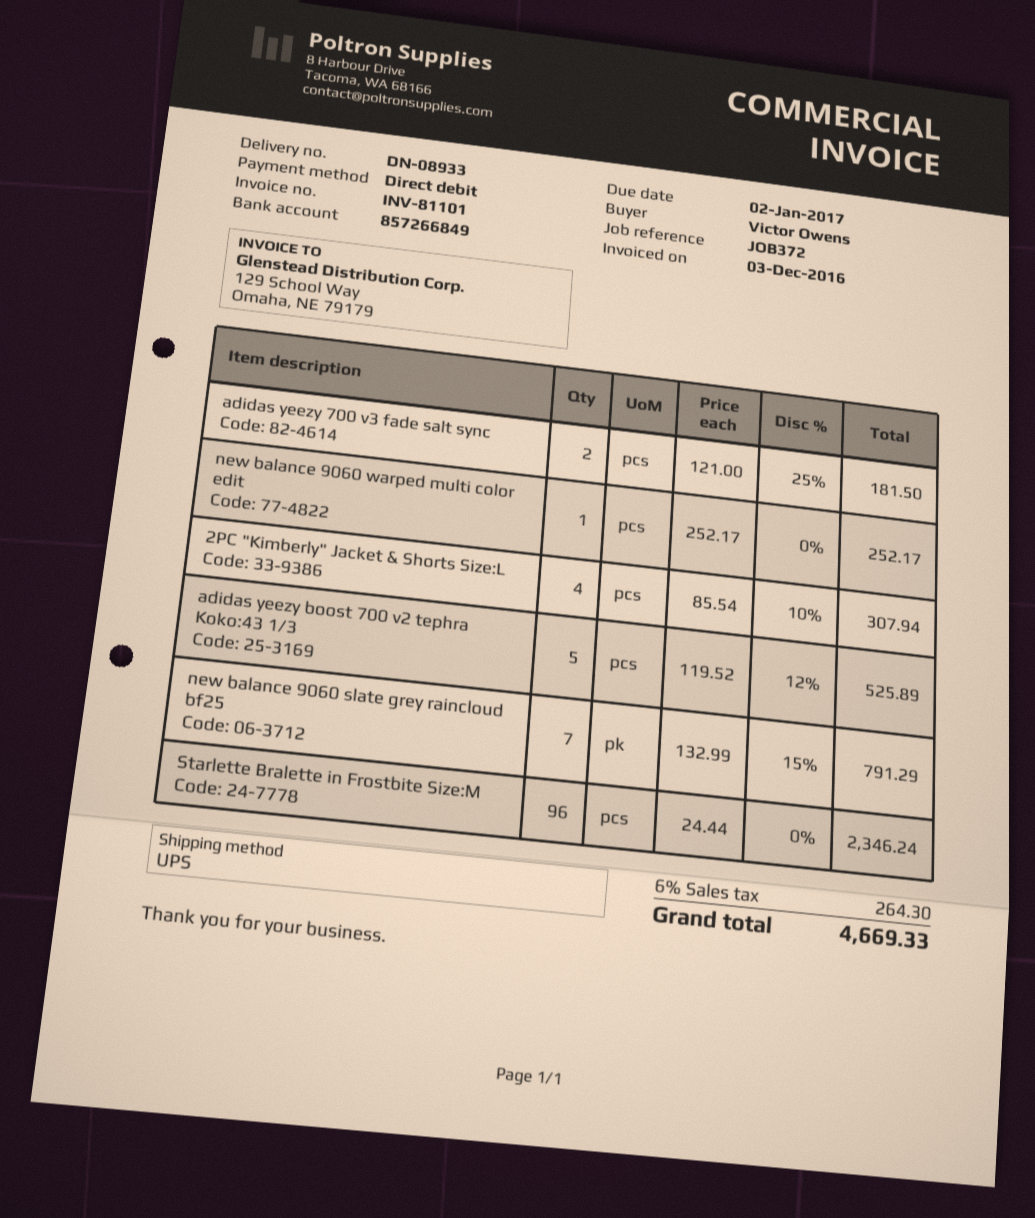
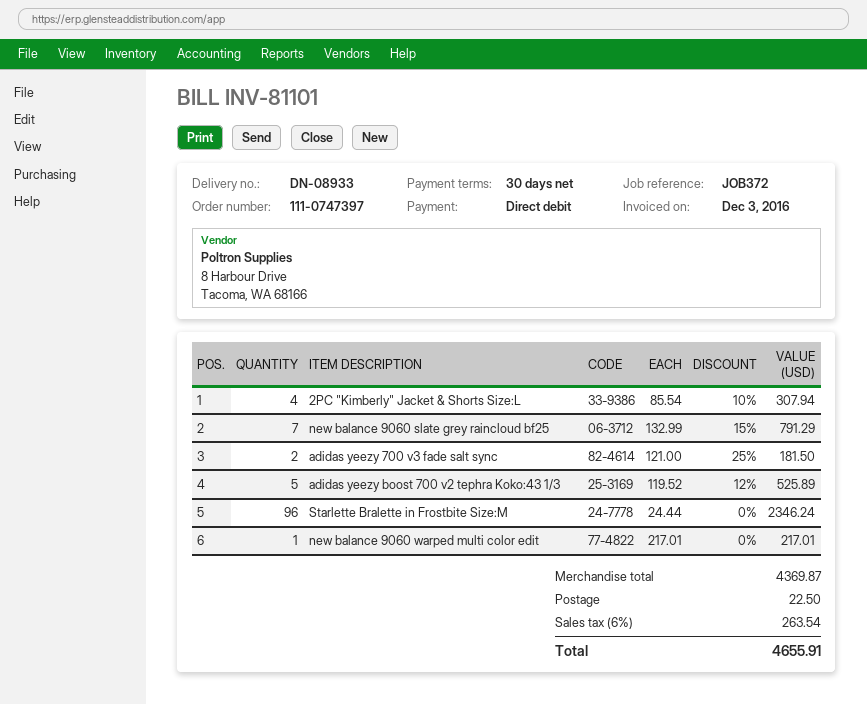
new balance 9060 warped multi color edit: 1 x 252.17 = 252.17 -> 1 x 217.01 = 217.01
shipping: none -> 22.50
tax: 6% = 264.30 -> 6% = 263.54
total: 4669.33 -> 4655.91

